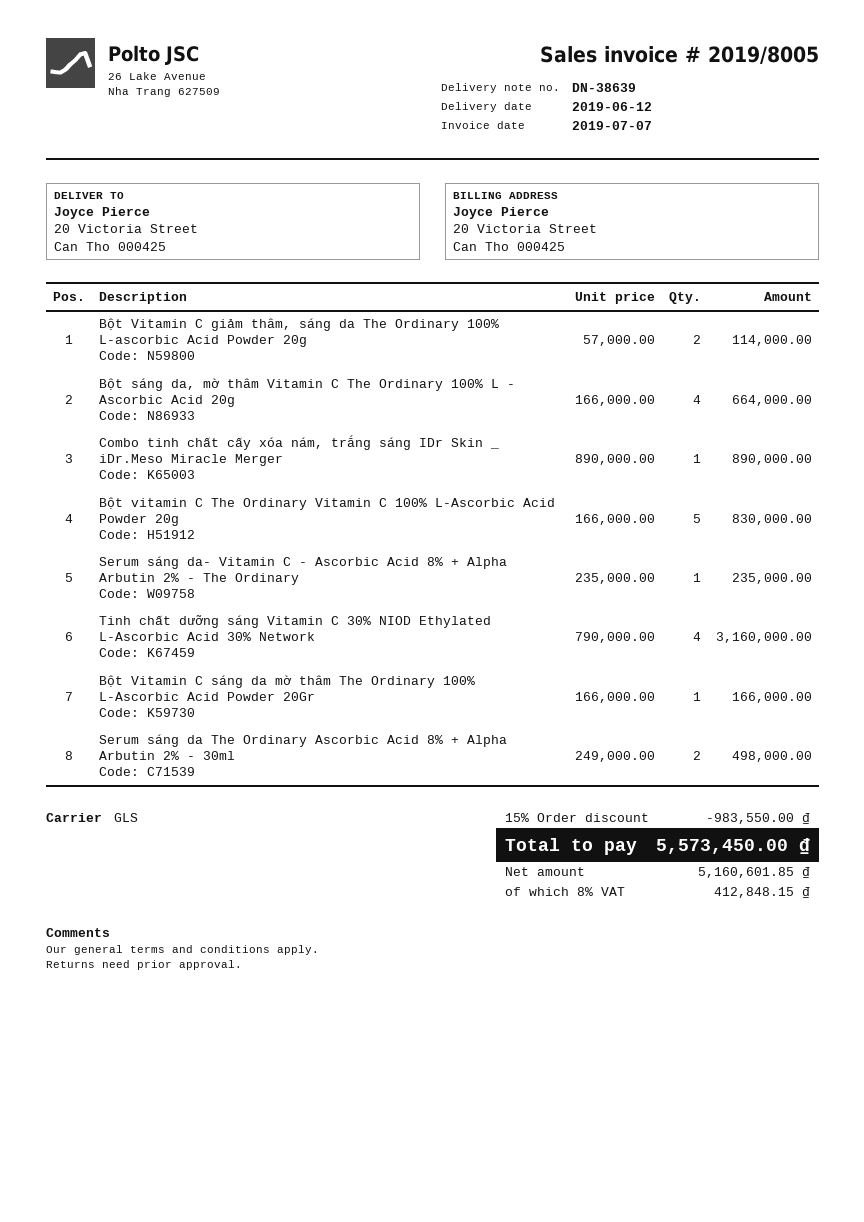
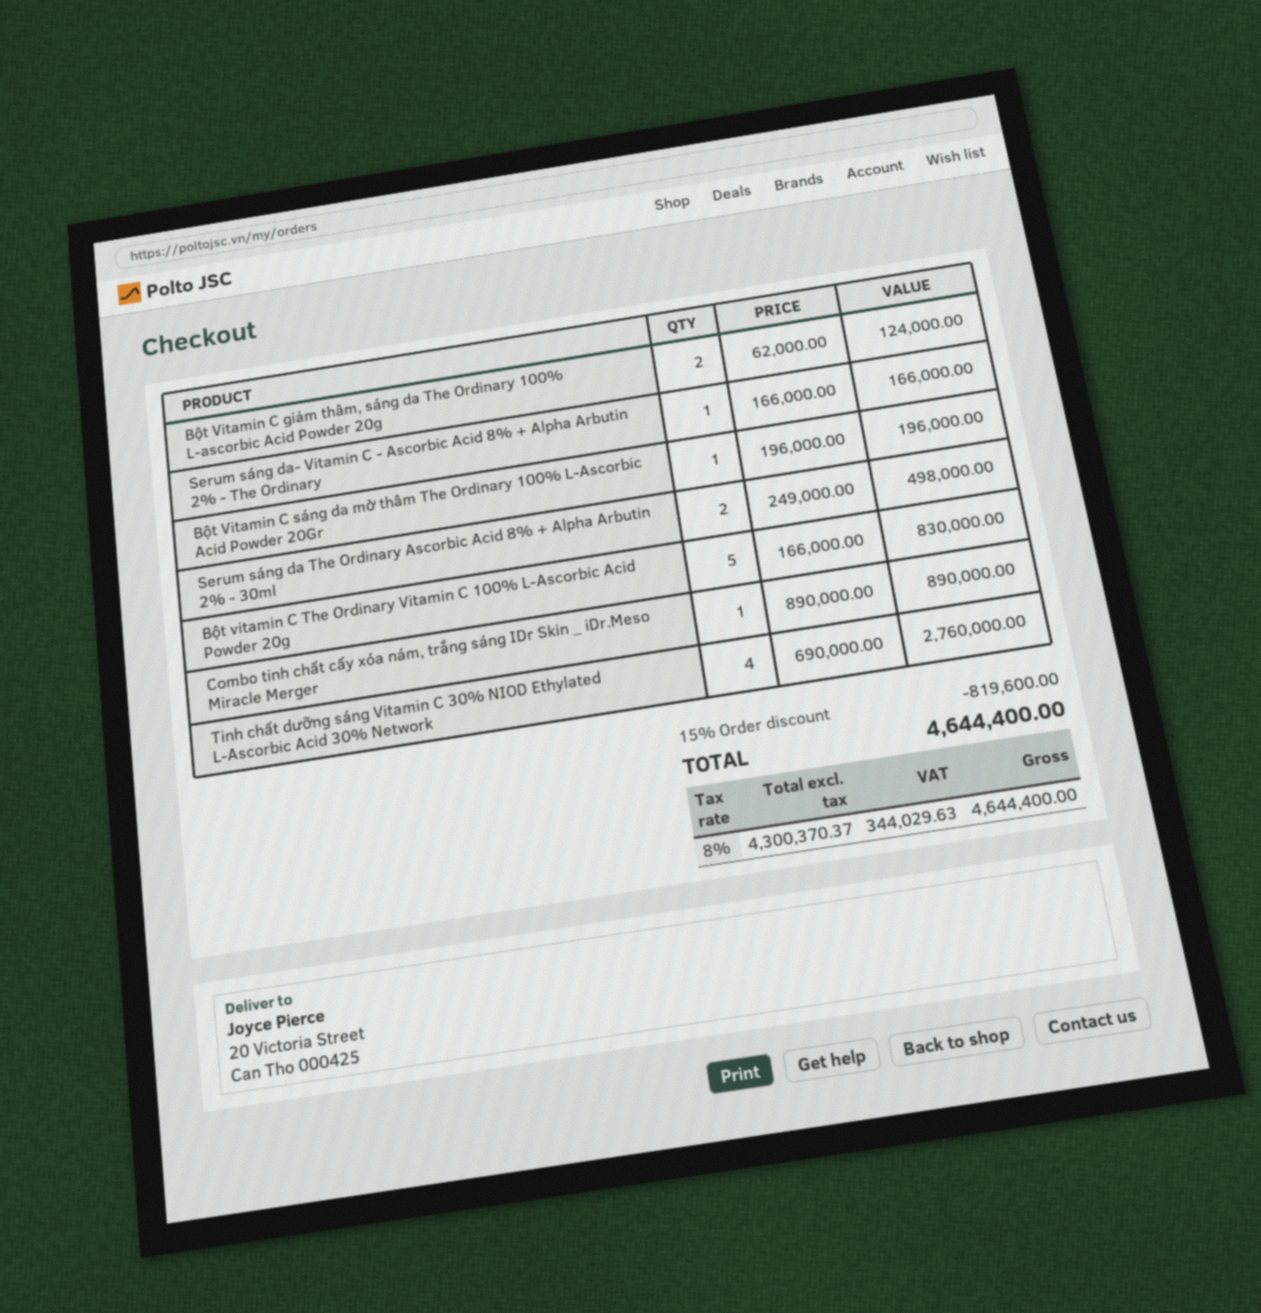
Bột Vitamin C giảm thâm, sáng da The Ordinary 100% L-ascorbic Acid Powder 20g: 2 x 57000.00 = 114000.00 -> 2 x 62000.00 = 124000.00
Bột sáng da, mờ thâm Vitamin C The Ordinary 100% L - Ascorbic Acid 20g: 4 x 166000.00 = 664000.00 -> none
Serum sáng da- Vitamin C - Ascorbic Acid 8% + Alpha Arbutin 2% - The Ordinary: 1 x 235000.00 = 235000.00 -> 1 x 166000.00 = 166000.00
Tinh chất dưỡng sáng Vitamin C 30% NIOD Ethylated L-Ascorbic Acid 30% Network: 4 x 790000.00 = 3160000.00 -> 4 x 690000.00 = 2760000.00
Bột Vitamin C sáng da mờ thâm The Ordinary 100% L-Ascorbic Acid Powder 20Gr: 1 x 166000.00 = 166000.00 -> 1 x 196000.00 = 196000.00
discount: 15% = 983550.00 -> 15% = 819600.00
net: 5160601.85 -> 4300370.37
tax: 8% = 412848.15 -> 8% = 344029.63
total: 5573450.00 -> 4644400.00

